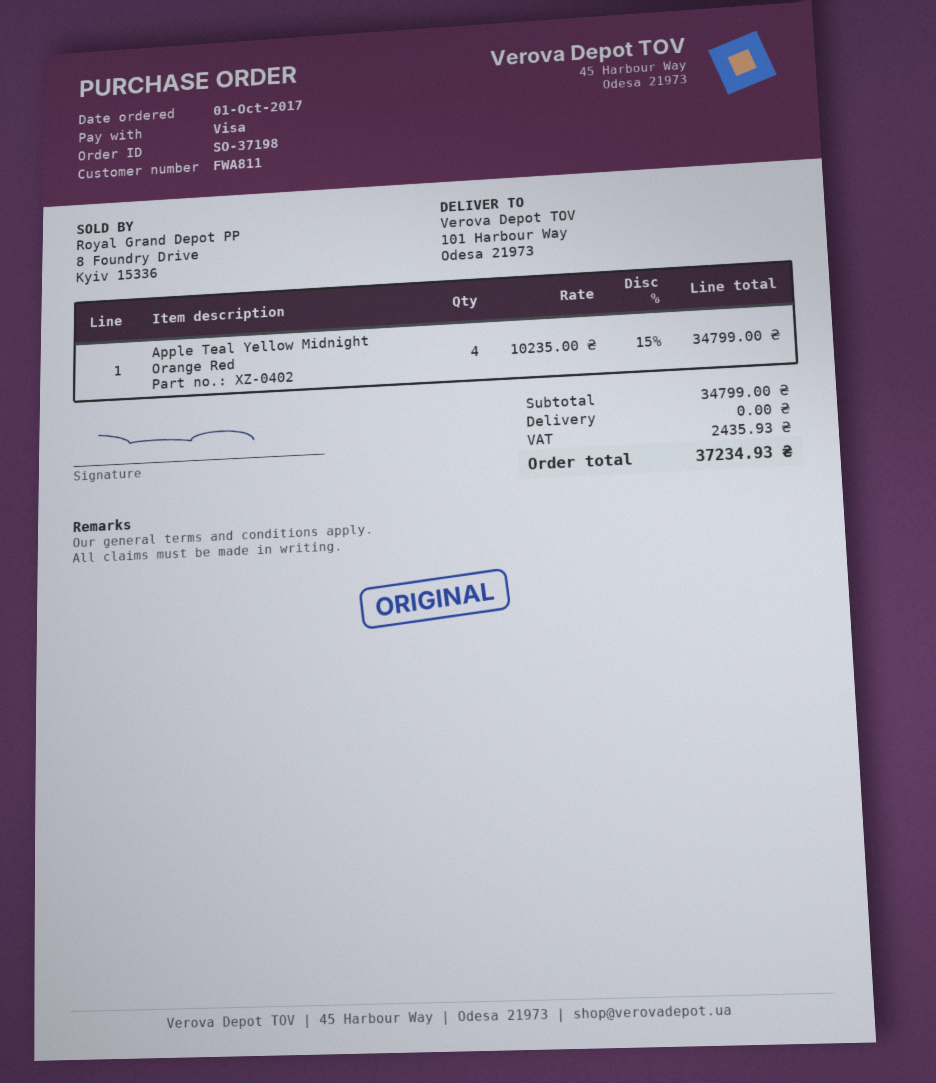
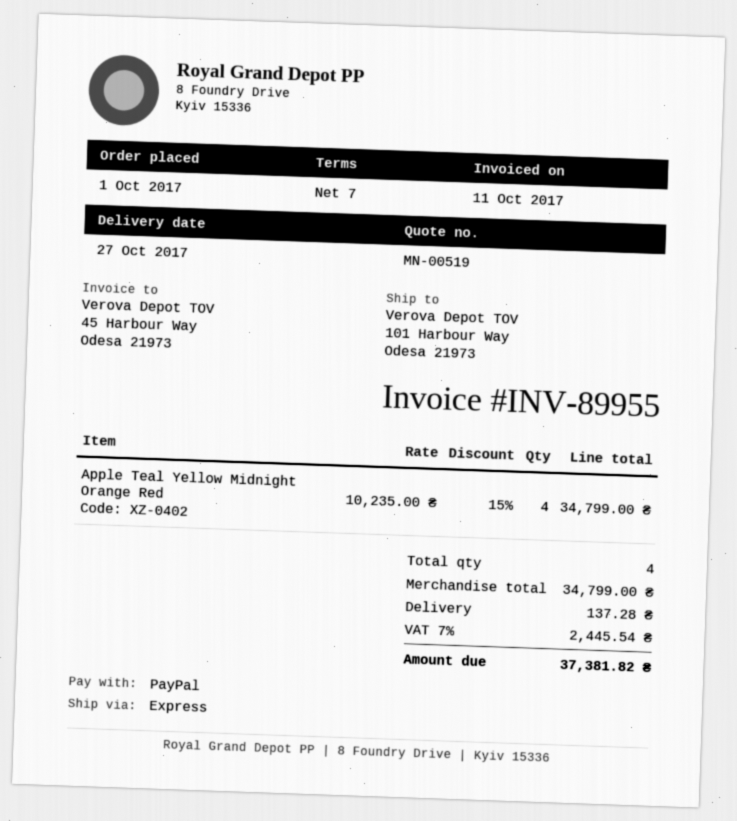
payment method: Visa -> PayPal
shipping: 0.00 -> 137.28
tax: 2435.93 -> 2445.54
total: 37234.93 -> 37381.82

